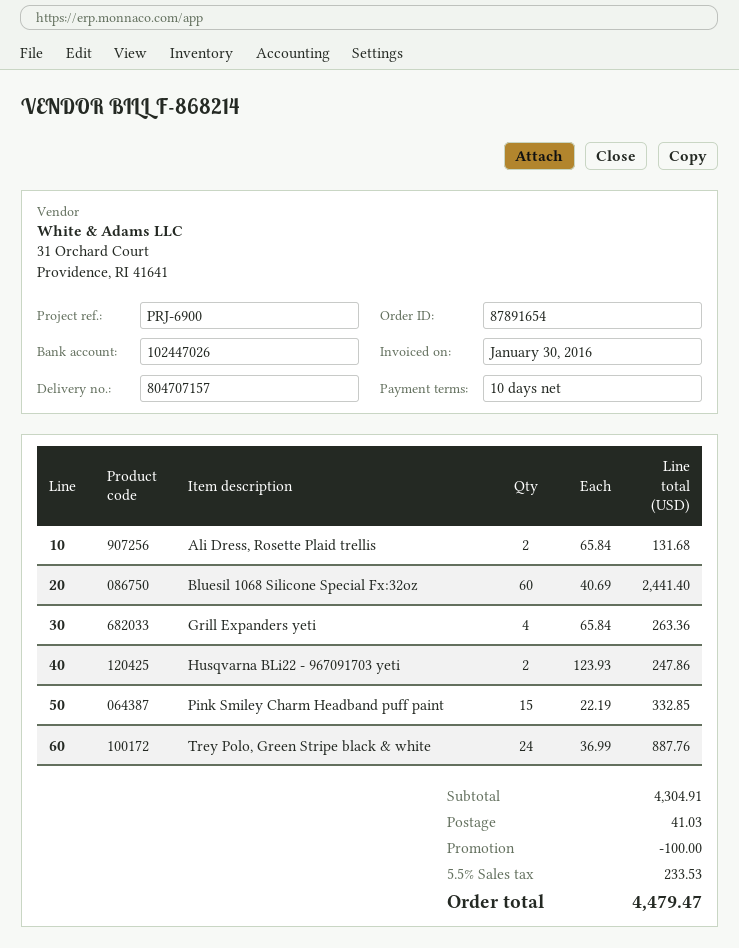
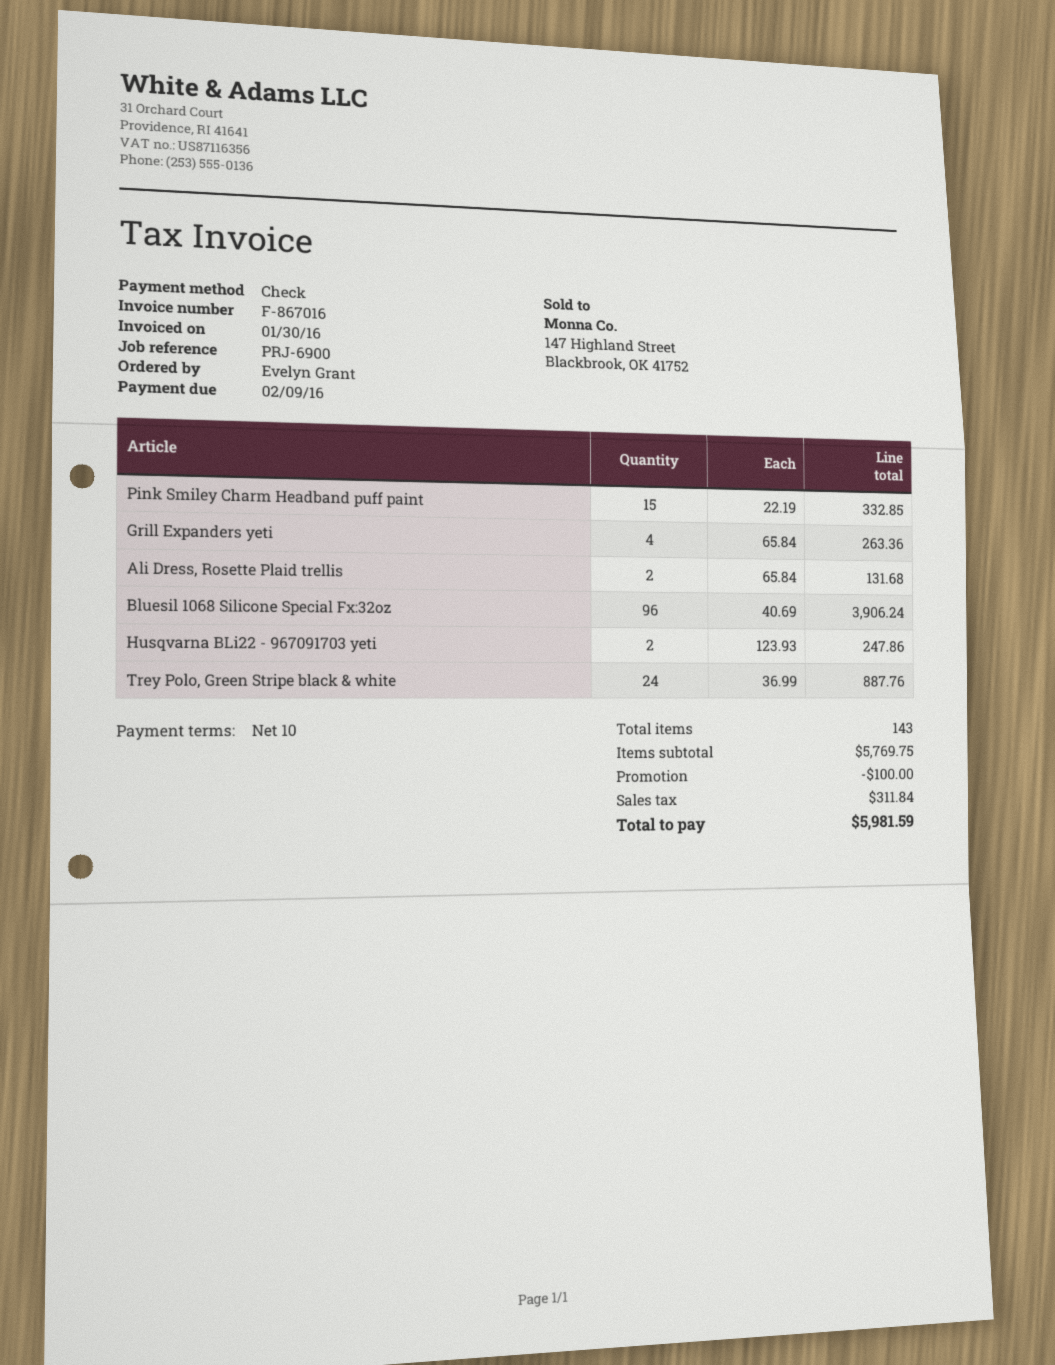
invoice number: F-868214 -> F-867016
Bluesil 1068 Silicone Special Fx:32oz: 60 x 40.69 = 2441.40 -> 96 x 40.69 = 3906.24
subtotal: 4304.91 -> 5769.75
shipping: 41.03 -> none
tax: 233.53 -> 311.84
total: 4479.47 -> 5981.59

